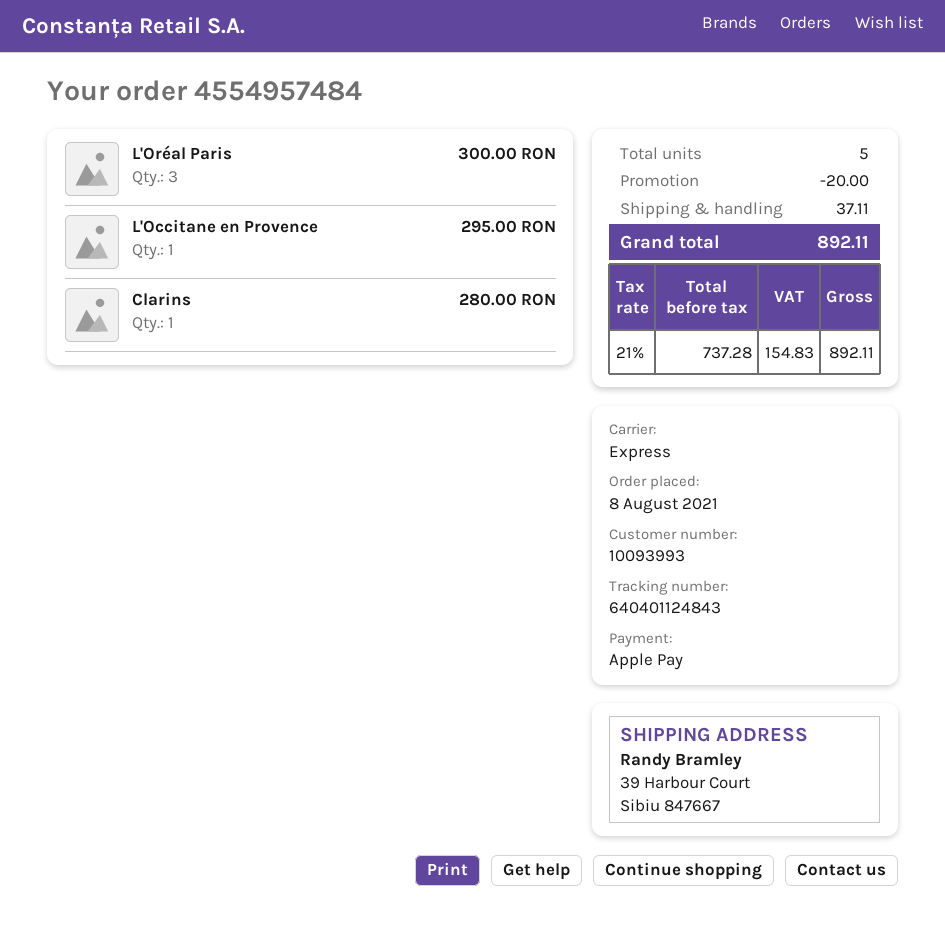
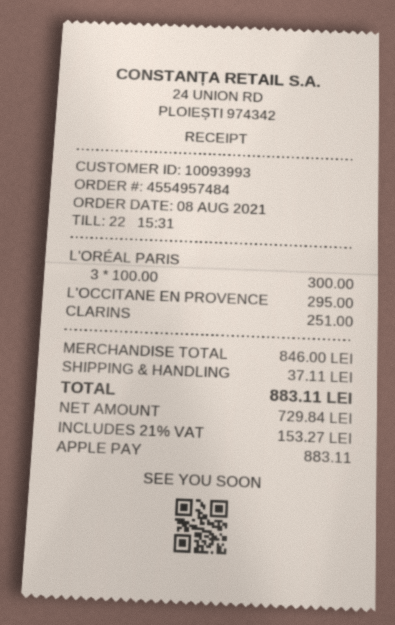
Clarins: 1 for 280.00 -> 1 for 251.00
discount: 20.00 -> none
net: 737.28 -> 729.84
tax: 21% = 154.83 -> 21% = 153.27
total: 892.11 -> 883.11

